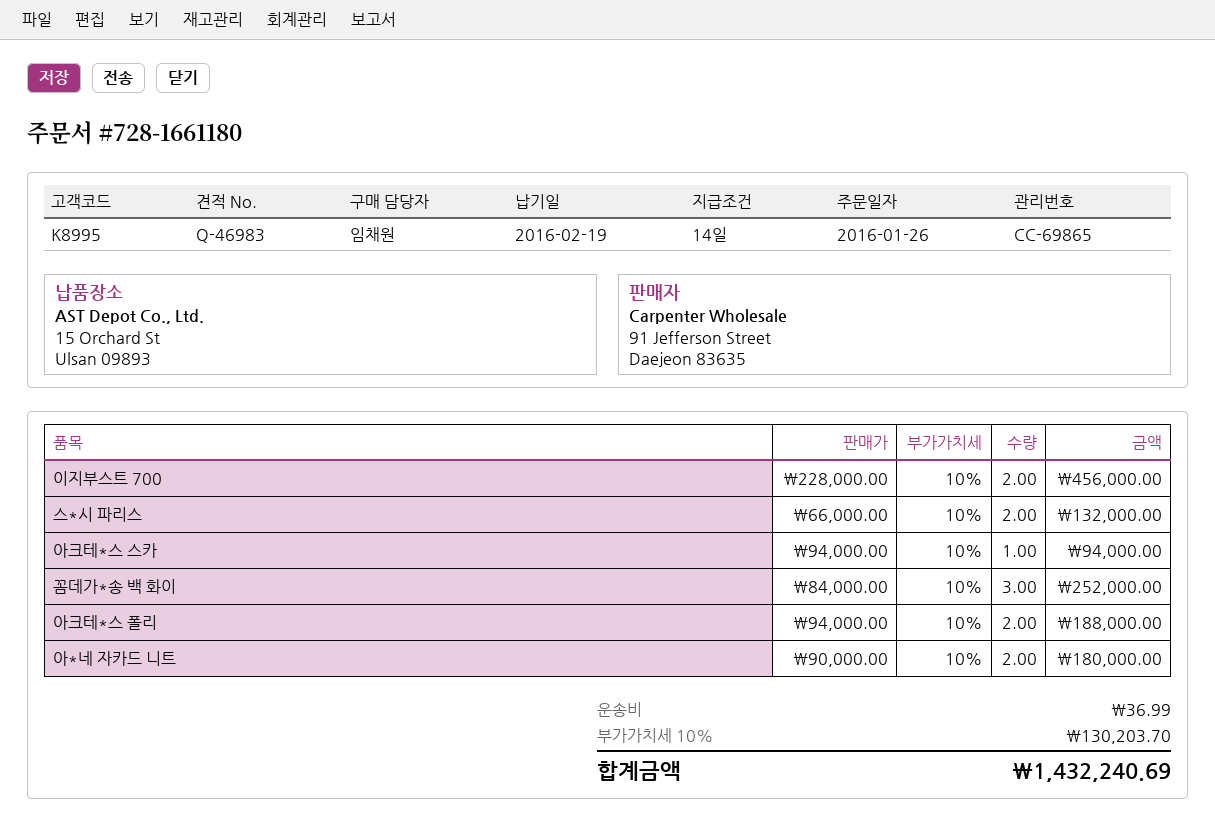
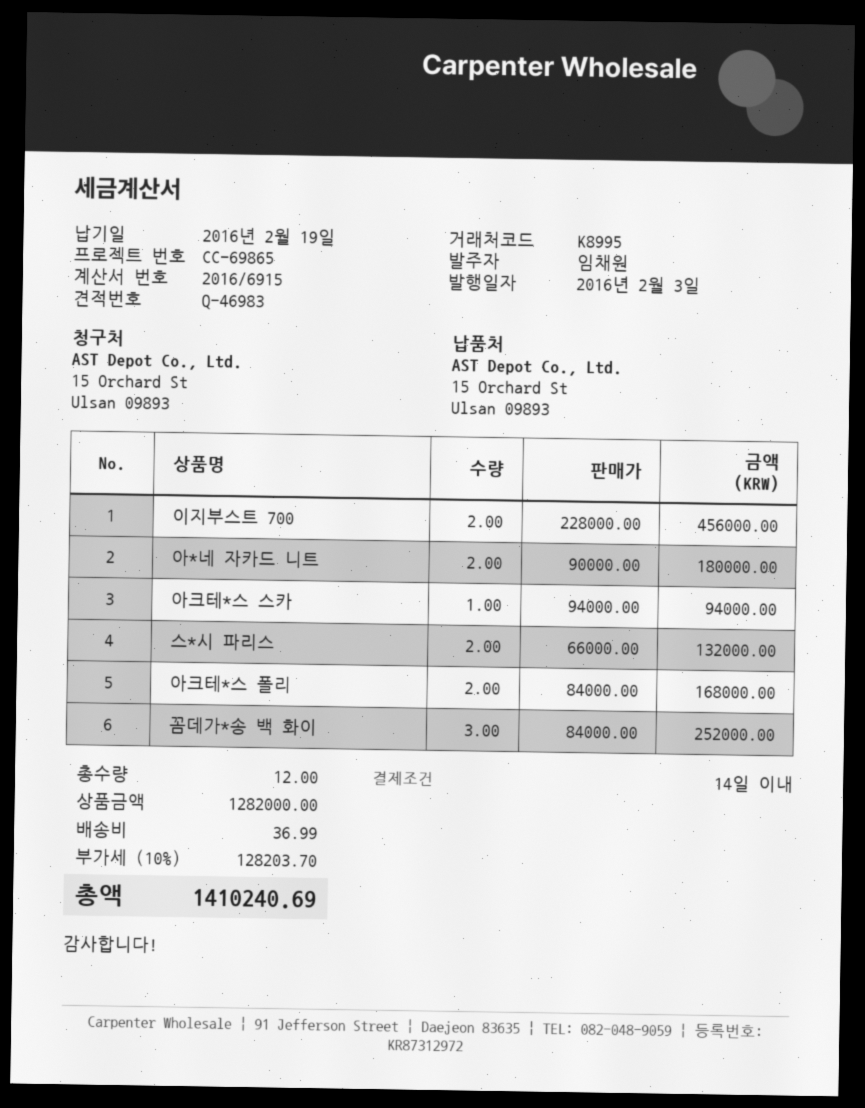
아크테*스 폴리: 2 x 94000.00 = 188000.00 -> 2 x 84000.00 = 168000.00
tax: 10% = 130203.70 -> 10% = 128203.70
total: 1432240.69 -> 1410240.69

